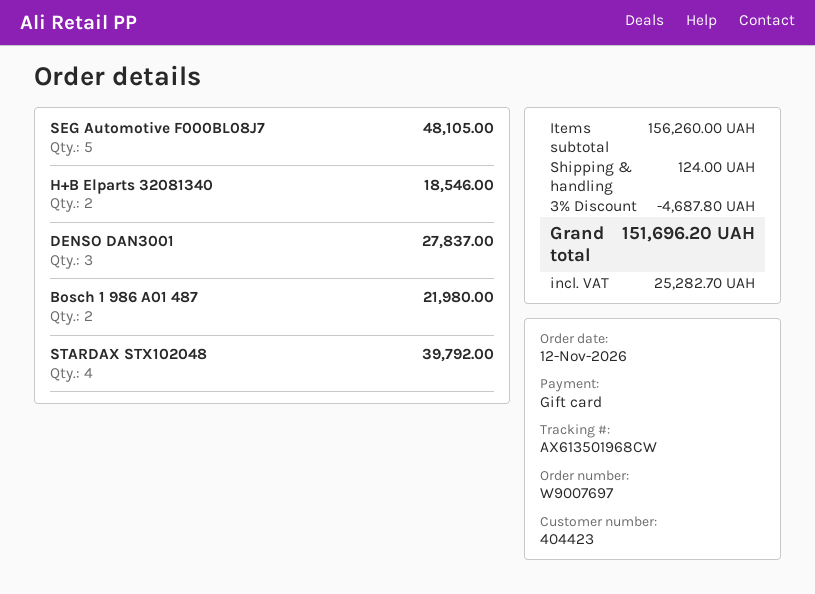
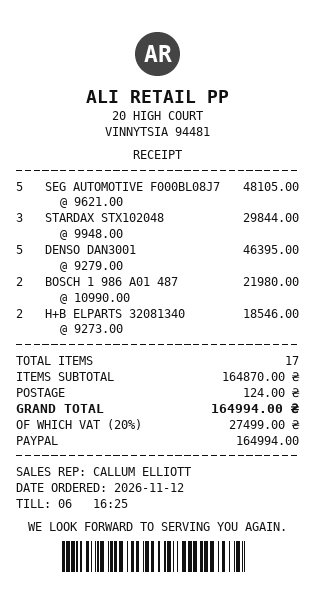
payment method: gift card -> PayPal
DENSO DAN3001: 3 for 27837.00 -> 5 for 46395.00
STARDAX STX102048: 4 for 39792.00 -> 3 for 29844.00
subtotal: 156260.00 -> 164870.00
discount: 3% = 4687.80 -> none
tax: 25282.70 -> 27499.00
total: 151696.20 -> 164994.00

